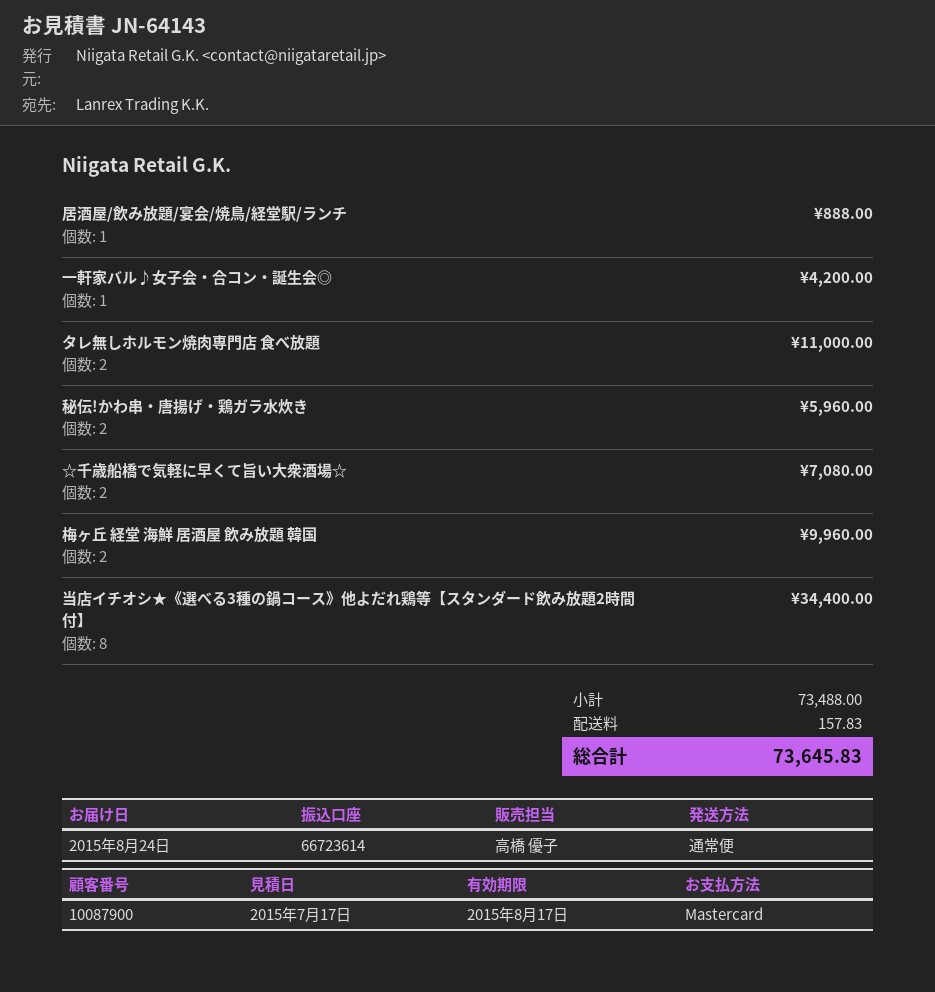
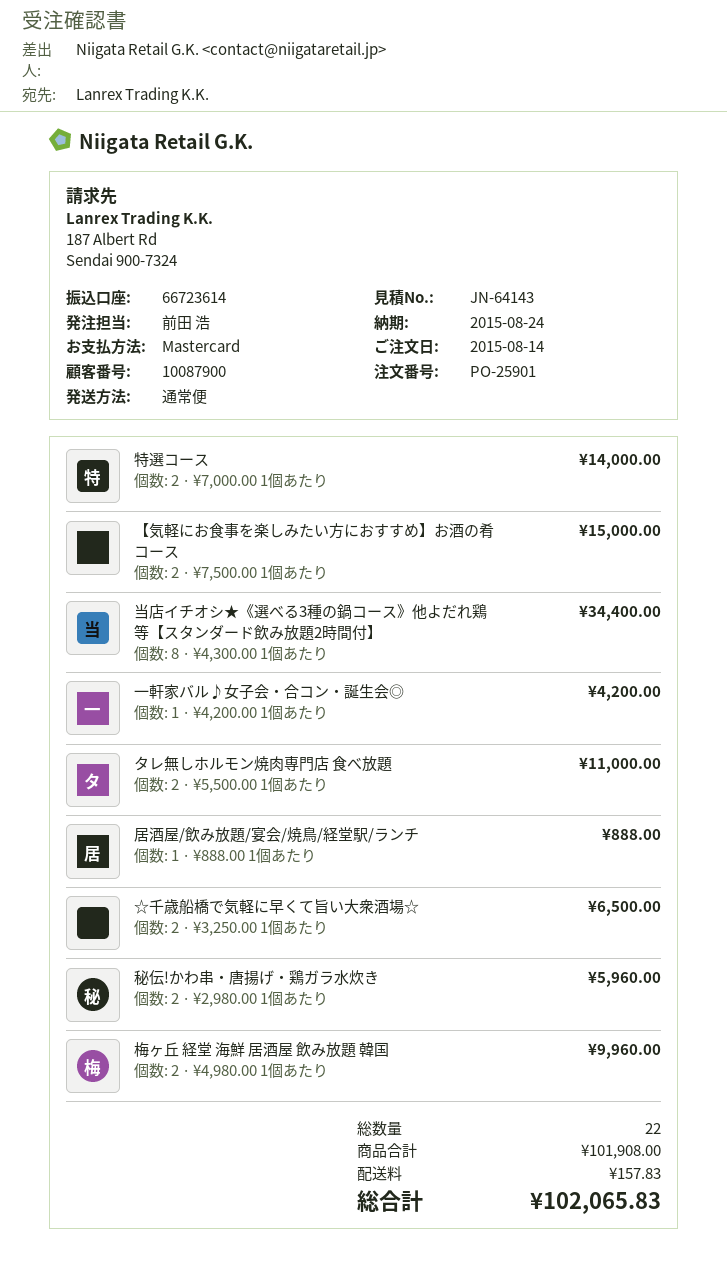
☆千歳船橋で気軽に早くて旨い大衆酒場☆: 2 for 7080.00 -> 2 for 6500.00
特選コース: none -> 2 for 14000.00
【気軽にお食事を楽しみたい方におすすめ】お酒の肴コース: none -> 2 for 15000.00
subtotal: 73488.00 -> 101908.00
total: 73645.83 -> 102065.83

